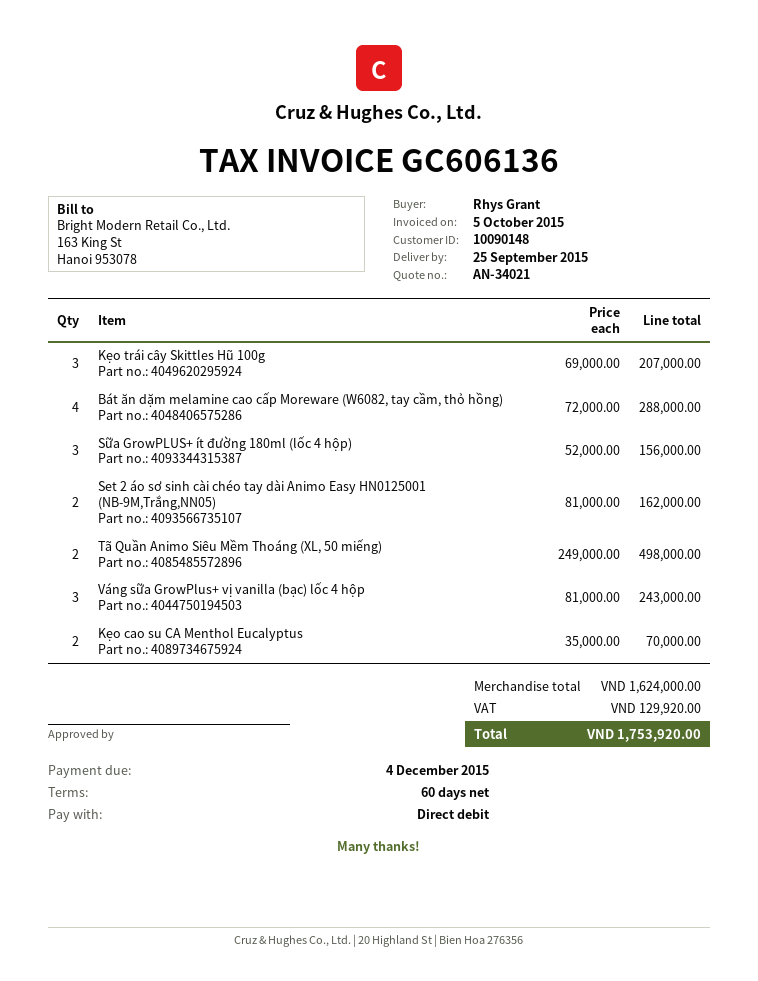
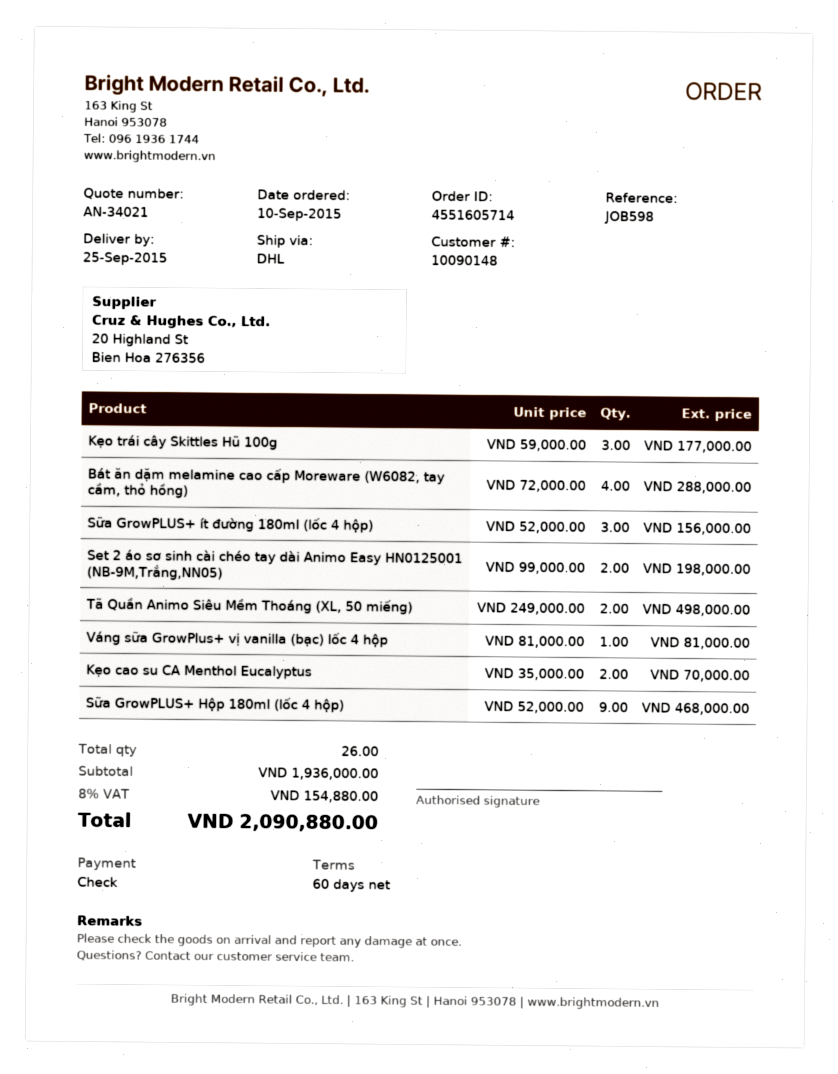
payment method: direct debit -> cheque
Kẹo trái cây Skittles Hũ 100g: 3 x 69000.00 = 207000.00 -> 3 x 59000.00 = 177000.00
Set 2 áo sơ sinh cài chéo tay dài Animo Easy HN0125001 (NB-9M,Trắng,NN05): 2 x 81000.00 = 162000.00 -> 2 x 99000.00 = 198000.00
Váng sữa GrowPlus+ vị vanilla (bạc) lốc 4 hộp: 3 x 81000.00 = 243000.00 -> 1 x 81000.00 = 81000.00
Sữa GrowPLUS+ Hộp 180ml (lốc 4 hộp): none -> 9 x 52000.00 = 468000.00
subtotal: 1624000.00 -> 1936000.00
tax: 129920.00 -> 154880.00
total: 1753920.00 -> 2090880.00

